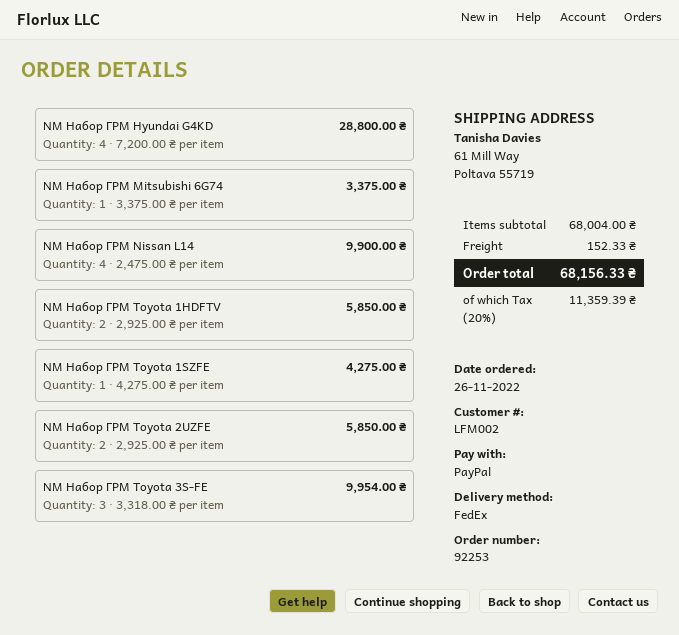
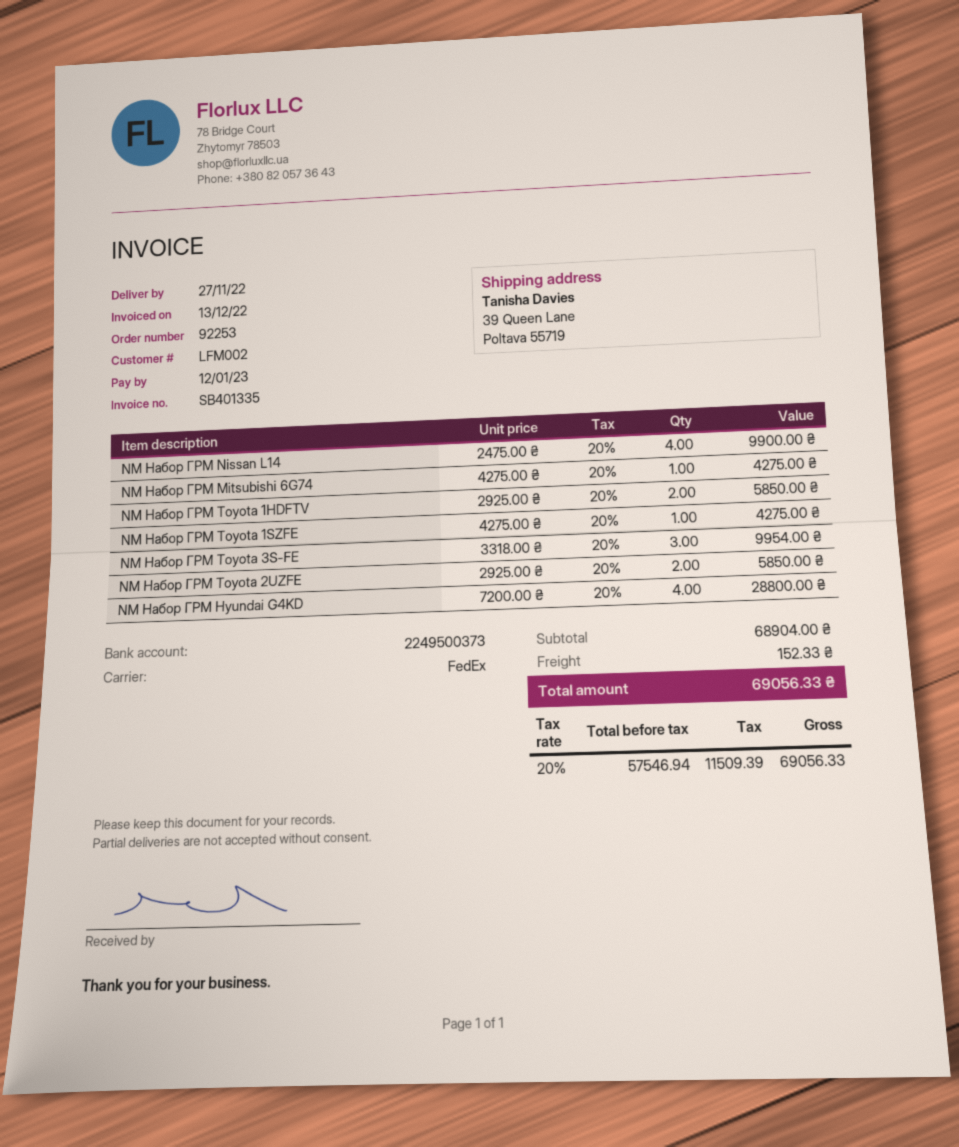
ship to: 61 Mill Way, Poltava 55719 -> 39 Queen Lane, Poltava 55719
NM Набор ГРМ Mitsubishi 6G74: 1 x 3375.00 = 3375.00 -> 1 x 4275.00 = 4275.00
subtotal: 68004.00 -> 68904.00
tax: 20% = 11359.39 -> 20% = 11509.39
total: 68156.33 -> 69056.33

